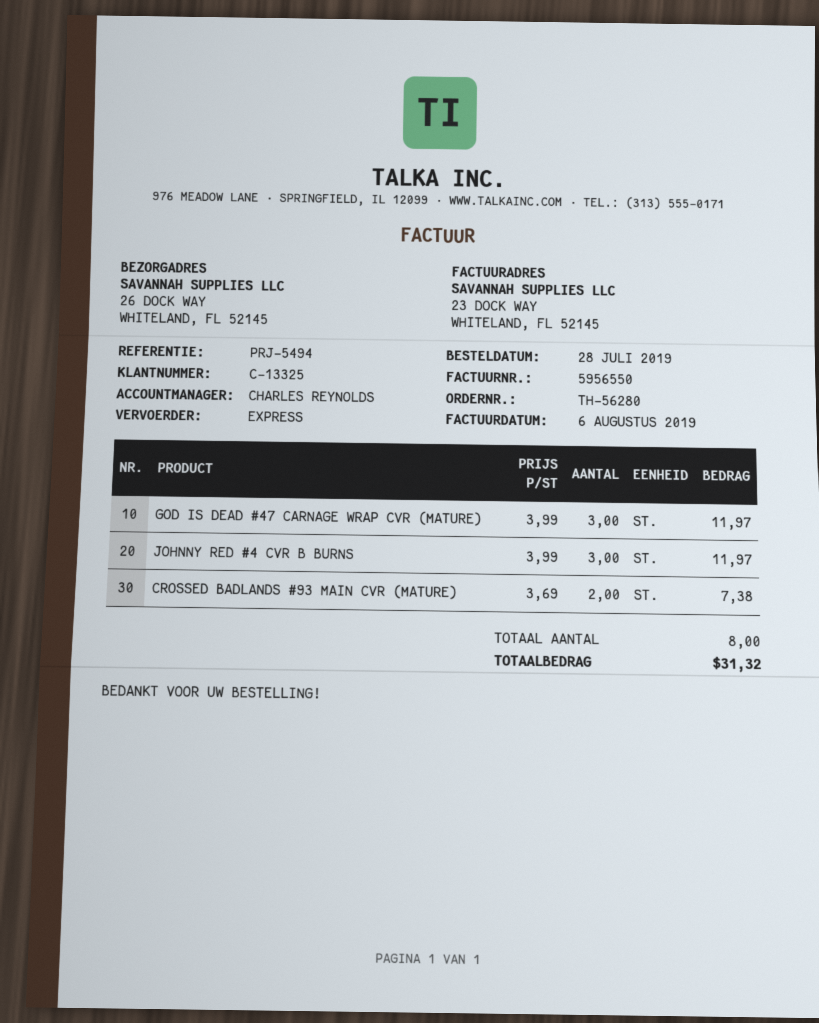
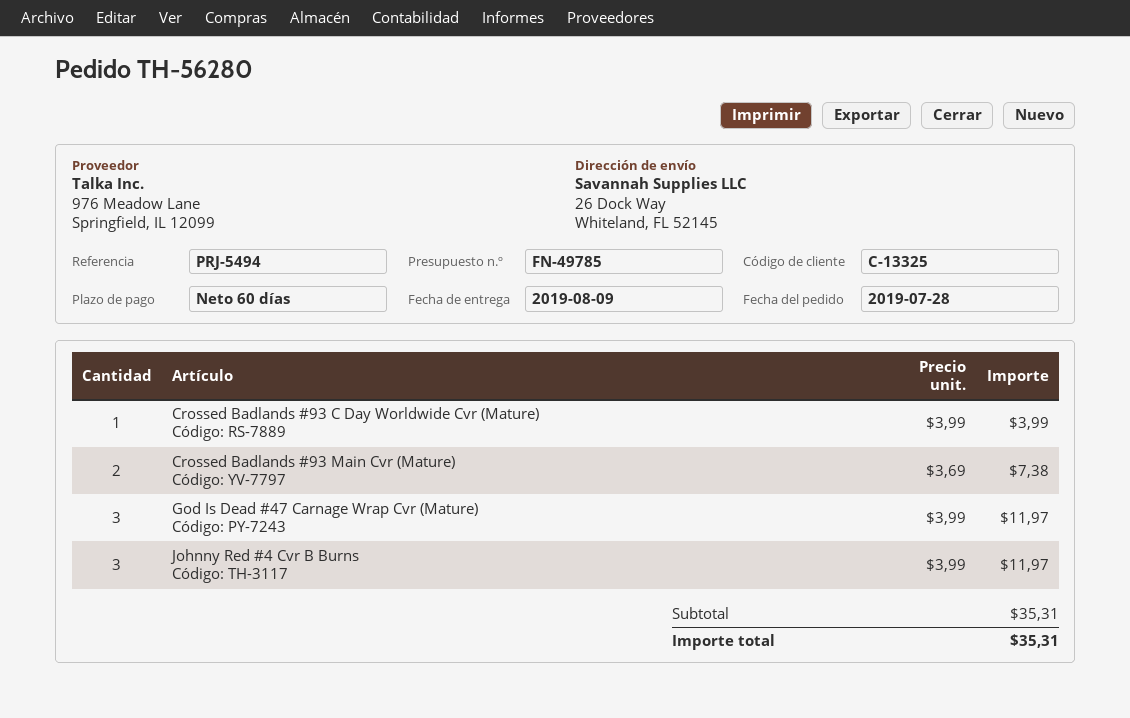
Crossed Badlands #93 C Day Worldwide Cvr (Mature): none -> 1 x 3.99 = 3.99
total: 31.32 -> 35.31

